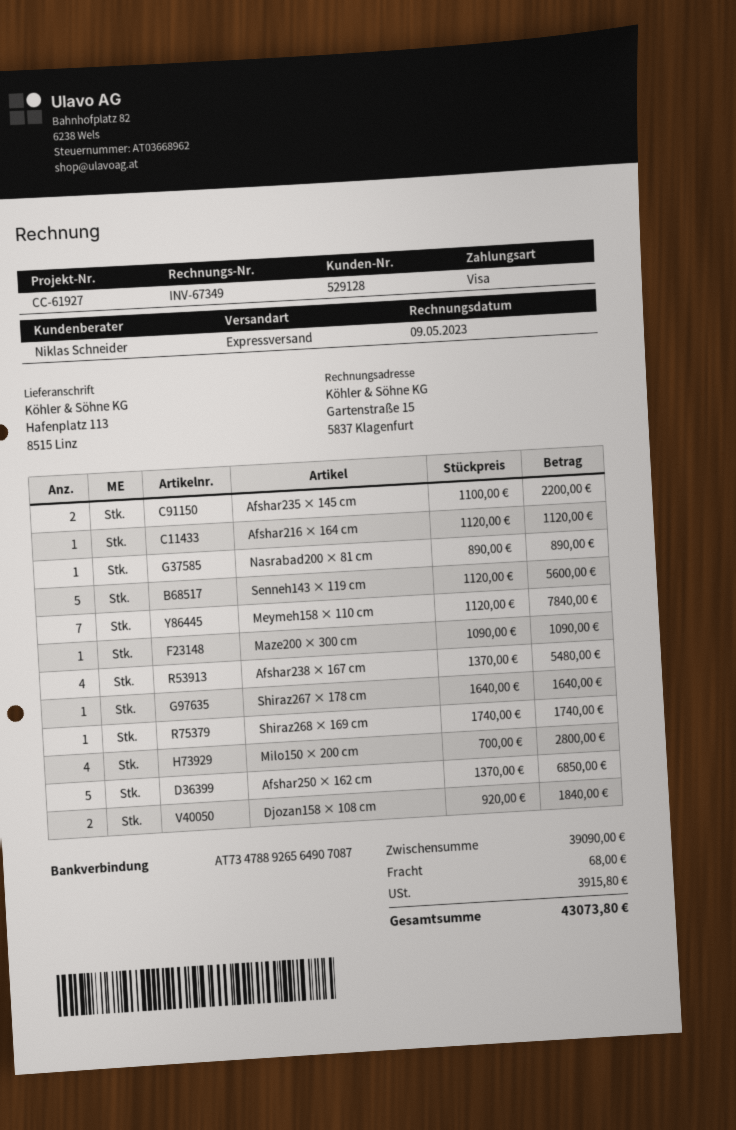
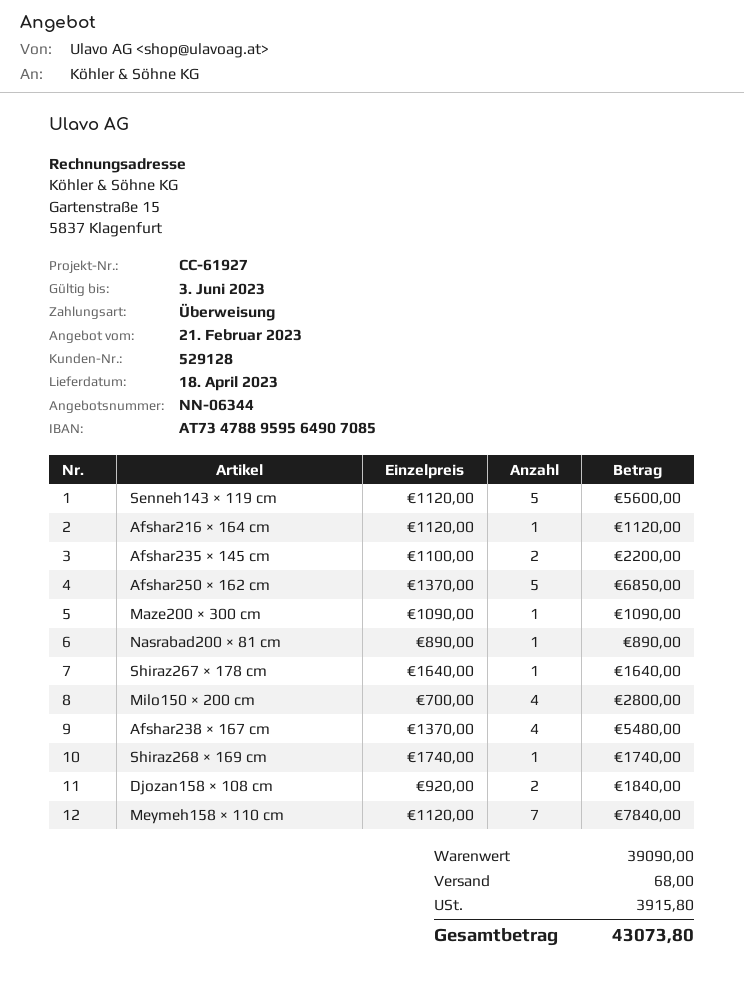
payment method: Visa -> bank transfer
bank account: AT734788926564907087 -> AT734788959564907085

